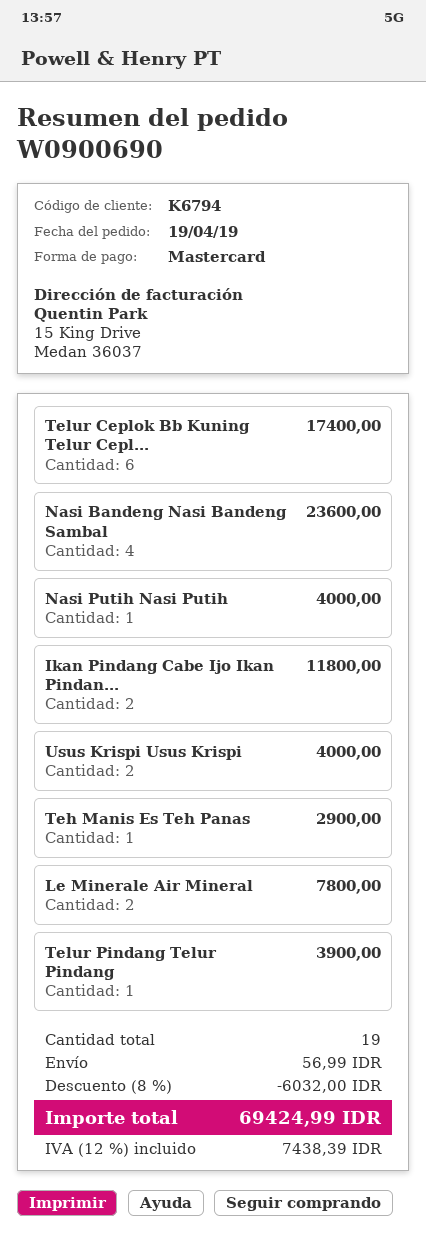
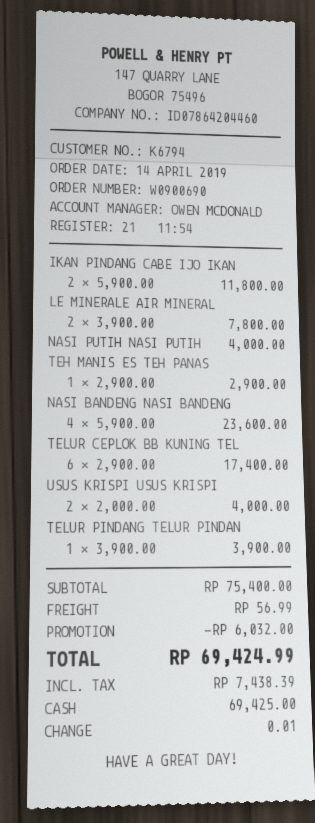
order date: 2019-04-19 -> 2019-04-14
payment method: Mastercard -> cash

